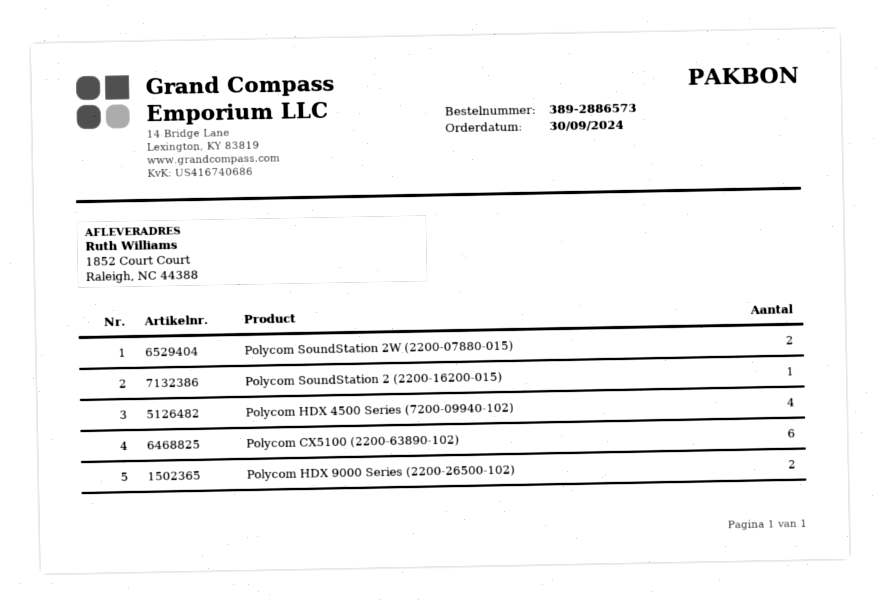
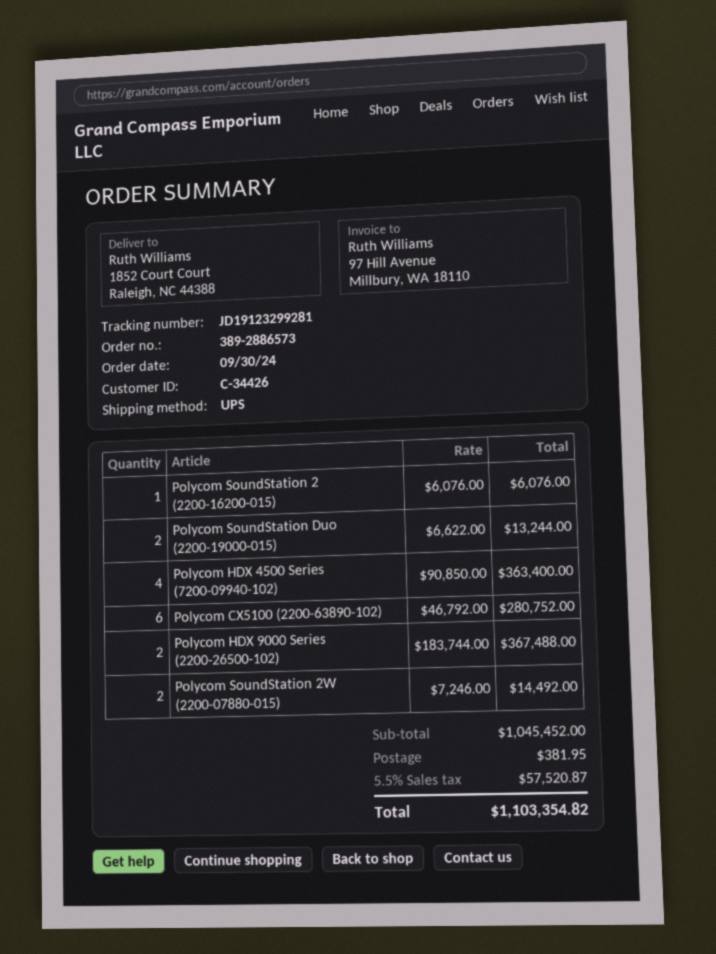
Polycom SoundStation Duo (2200-19000-015): none -> 2

